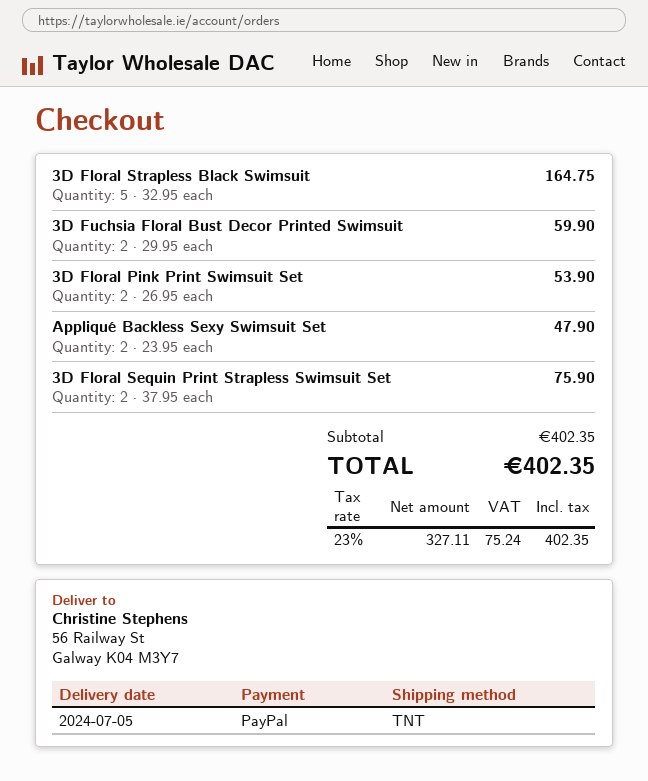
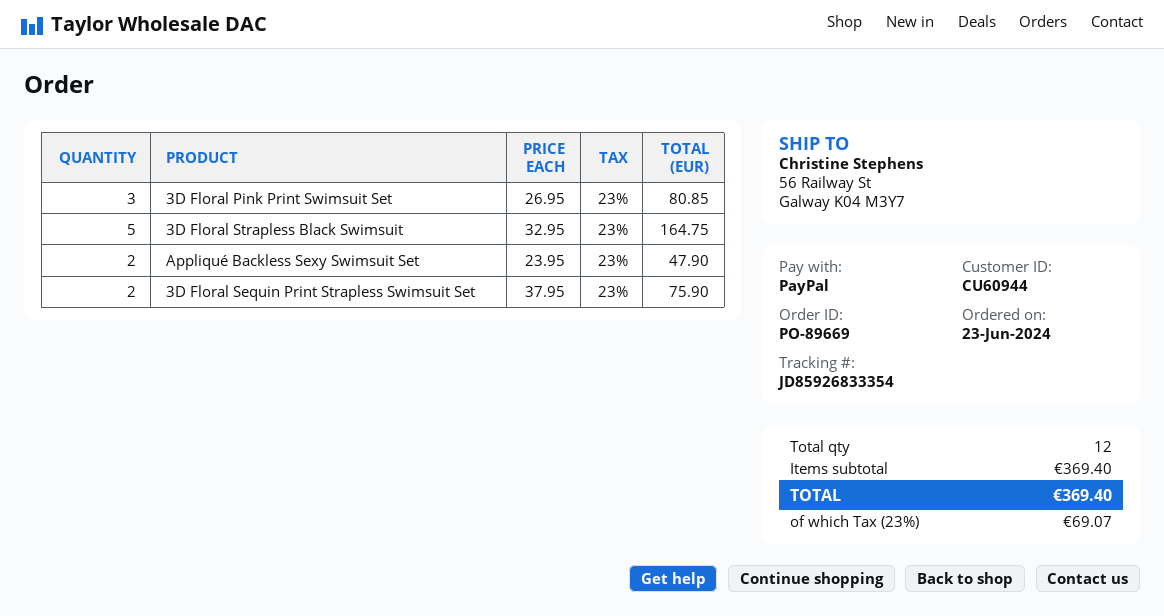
3D Fuchsia Floral Bust Decor Printed Swimsuit: 2 x 29.95 = 59.90 -> none
3D Floral Pink Print Swimsuit Set: 2 x 26.95 = 53.90 -> 3 x 26.95 = 80.85
subtotal: 402.35 -> 369.40
tax: 23% = 75.24 -> 23% = 69.07
total: 402.35 -> 369.40

